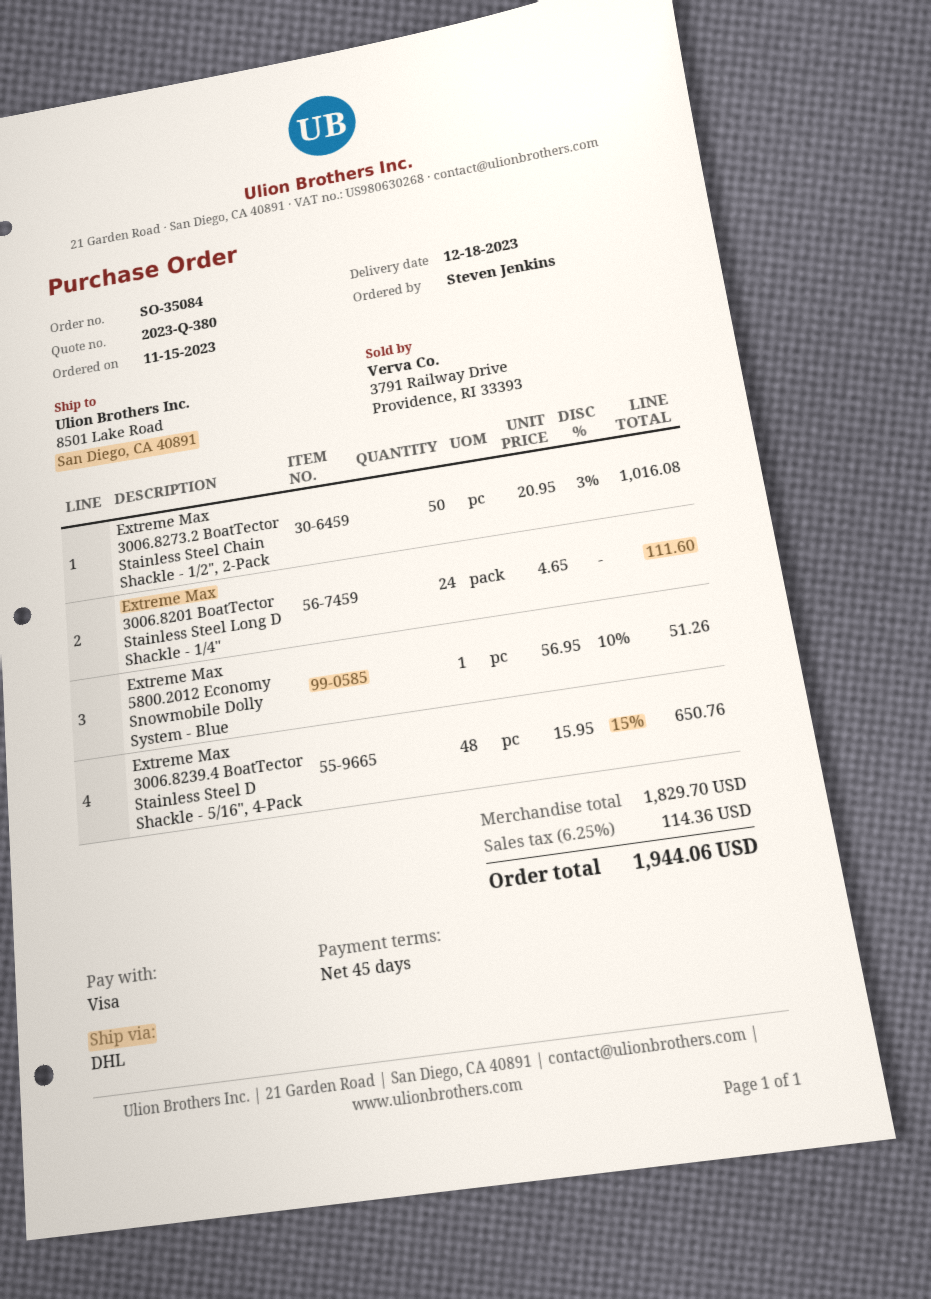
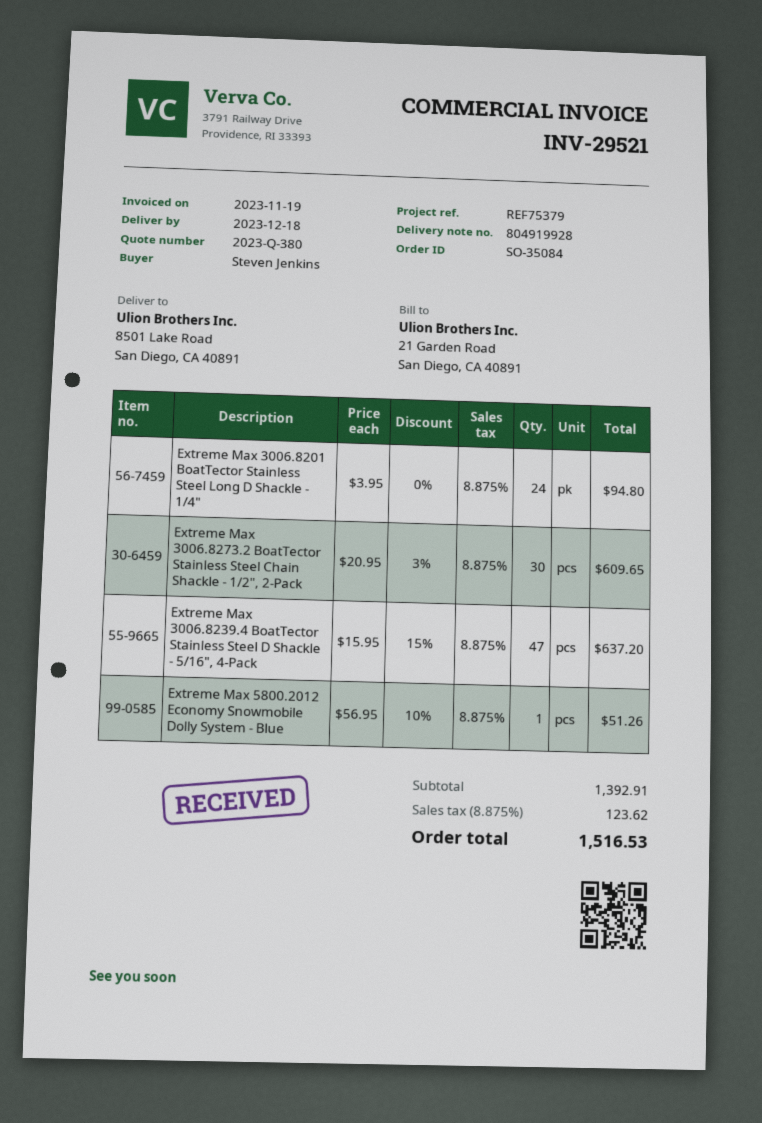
Extreme Max 3006.8273.2 BoatTector Stainless Steel Chain Shackle - 1/2", 2-Pack: 50 x 20.95 - 3% = 1016.08 -> 30 x 20.95 - 3% = 609.65
Extreme Max 3006.8201 BoatTector Stainless Steel Long D Shackle - 1/4": 24 x 4.65 = 111.60 -> 24 x 3.95 = 94.80
Extreme Max 3006.8239.4 BoatTector Stainless Steel D Shackle - 5/16", 4-Pack: 48 x 15.95 - 15% = 650.76 -> 47 x 15.95 - 15% = 637.20
subtotal: 1829.70 -> 1392.91
tax: 6.25% = 114.36 -> 8.875% = 123.62
total: 1944.06 -> 1516.53

